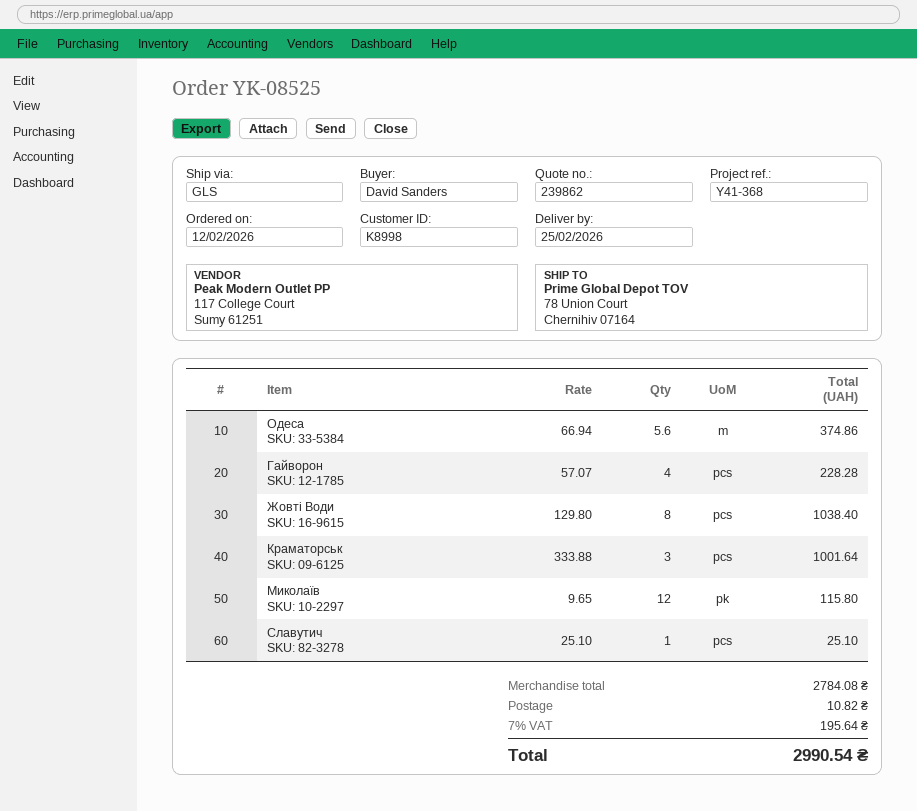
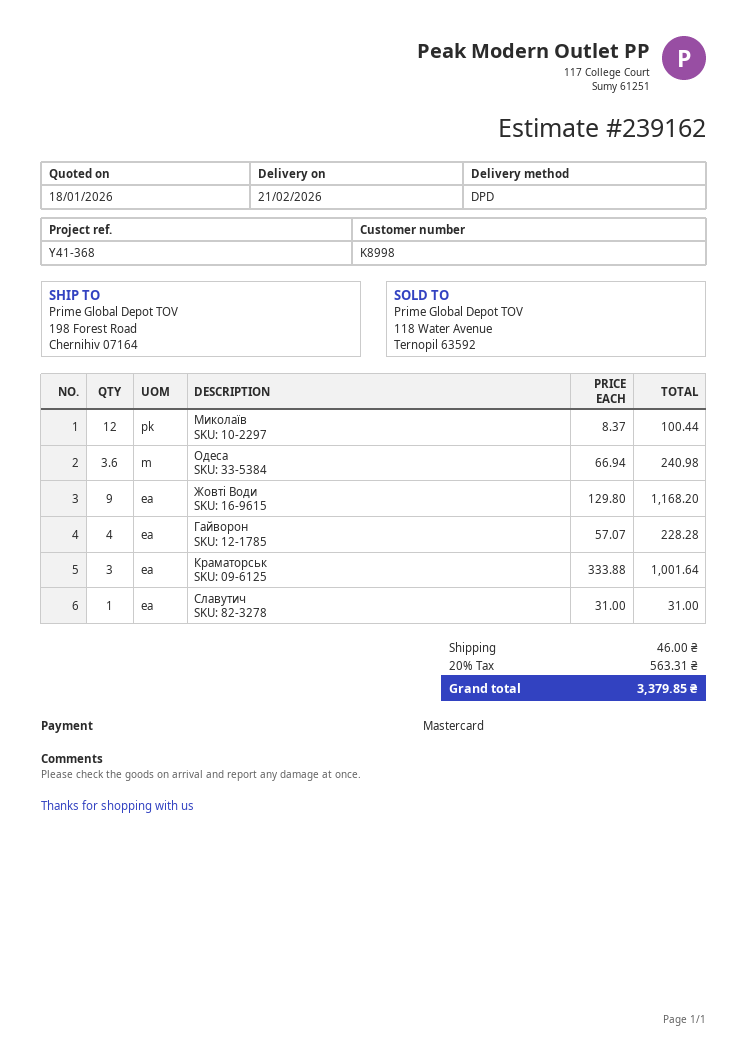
quote number: 239862 -> 239162
delivery date: 2026-02-25 -> 2026-02-21
shipping method: GLS -> DPD
ship to: 78 Union Court, Chernihiv 07164 -> 198 Forest Road, Chernihiv 07164
Одеса: 5.6 x 66.94 = 374.86 -> 3.6 x 66.94 = 240.98
Жовті Води: 8 x 129.80 = 1038.40 -> 9 x 129.80 = 1168.20
Миколаїв: 12 x 9.65 = 115.80 -> 12 x 8.37 = 100.44
Славутич: 1 x 25.10 = 25.10 -> 1 x 31.00 = 31.00
shipping: 10.82 -> 46.00
tax: 7% = 195.64 -> 20% = 563.31
total: 2990.54 -> 3379.85

